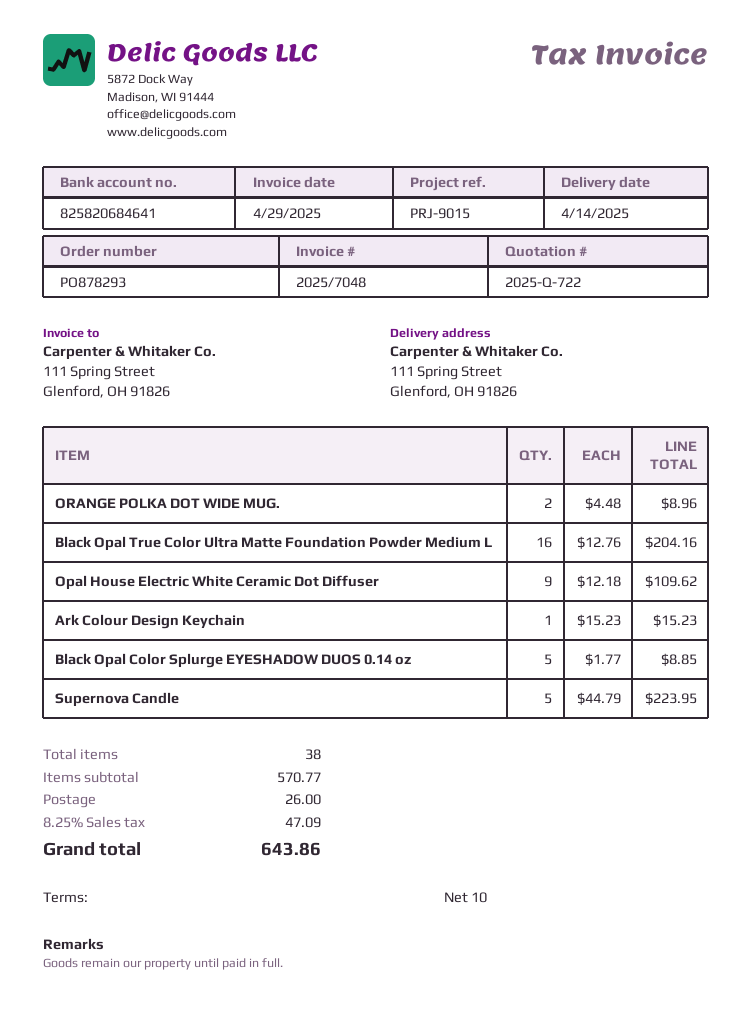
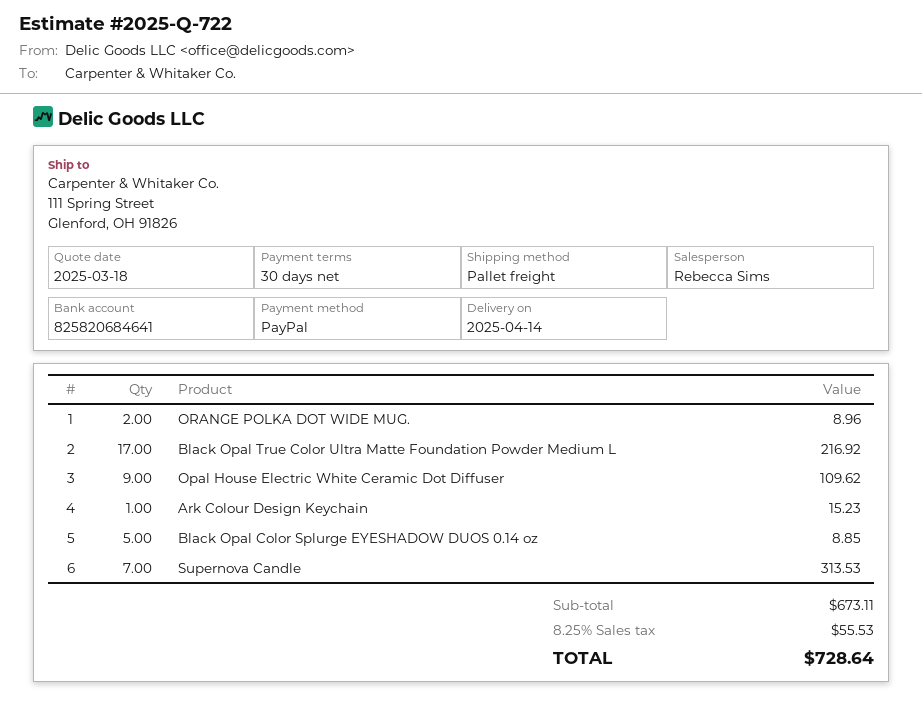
payment terms: 10 days -> 30 days
Black Opal True Color Ultra Matte Foundation Powder Medium L: 16 for 204.16 -> 17 for 216.92
Supernova Candle: 5 for 223.95 -> 7 for 313.53
subtotal: 570.77 -> 673.11
shipping: 26.00 -> none
tax: 8.25% = 47.09 -> 8.25% = 55.53
total: 643.86 -> 728.64

